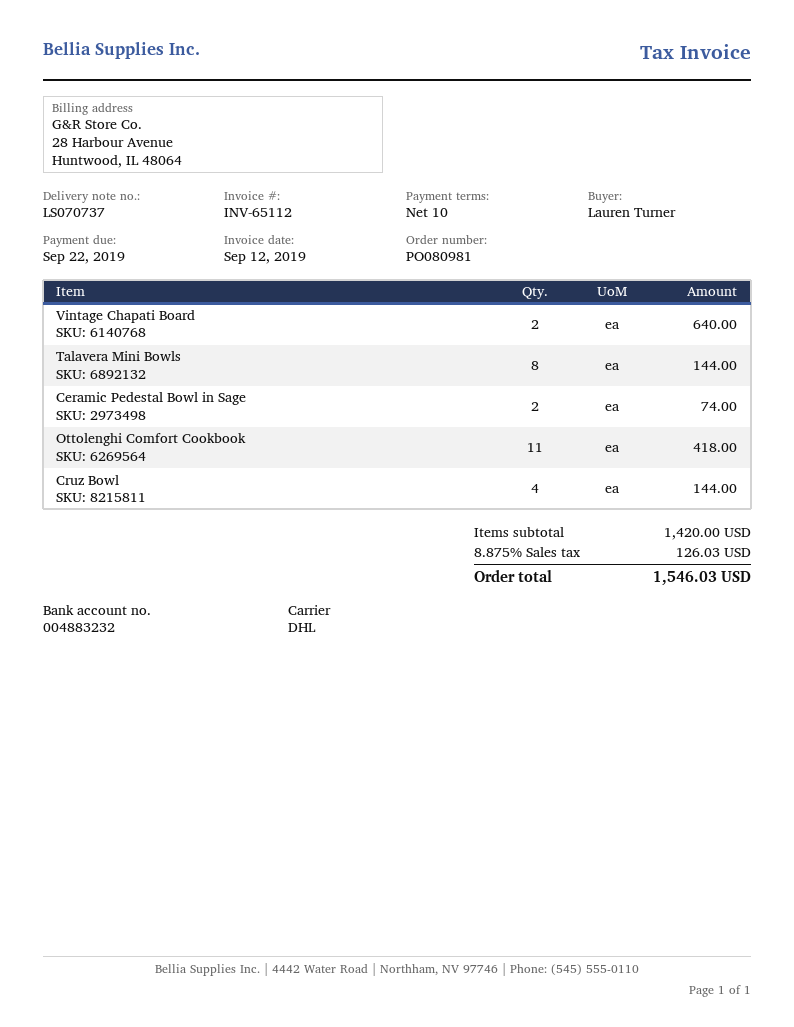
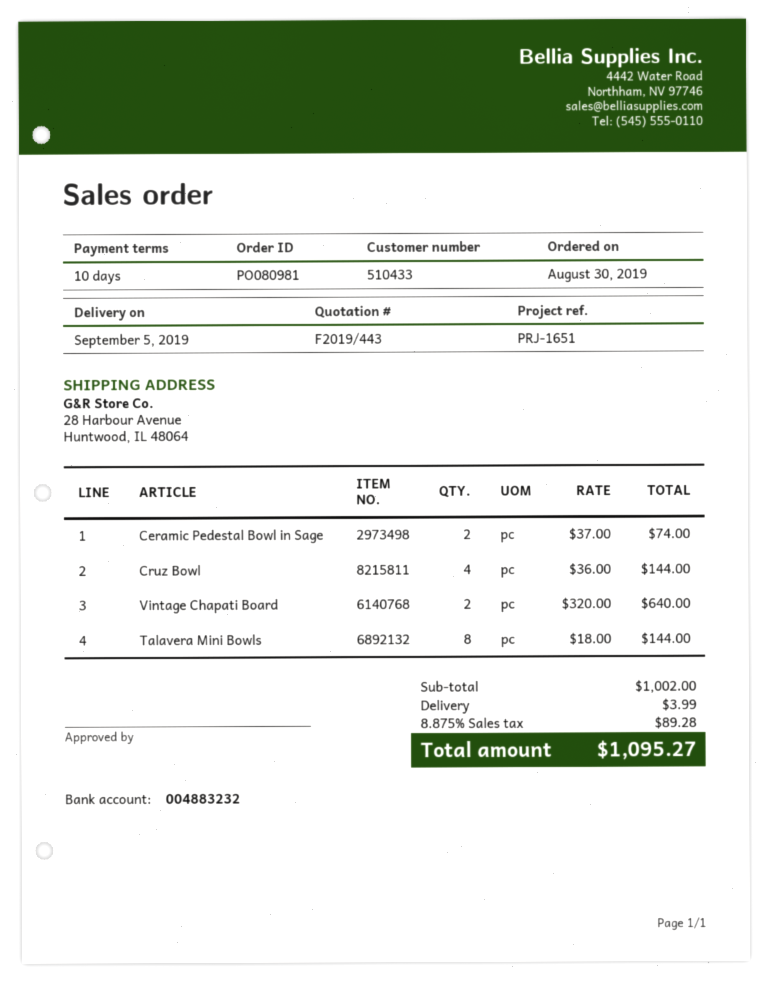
Ottolenghi Comfort Cookbook: 11 for 418.00 -> none
subtotal: 1420.00 -> 1002.00
shipping: none -> 3.99
tax: 8.875% = 126.03 -> 8.875% = 89.28
total: 1546.03 -> 1095.27

